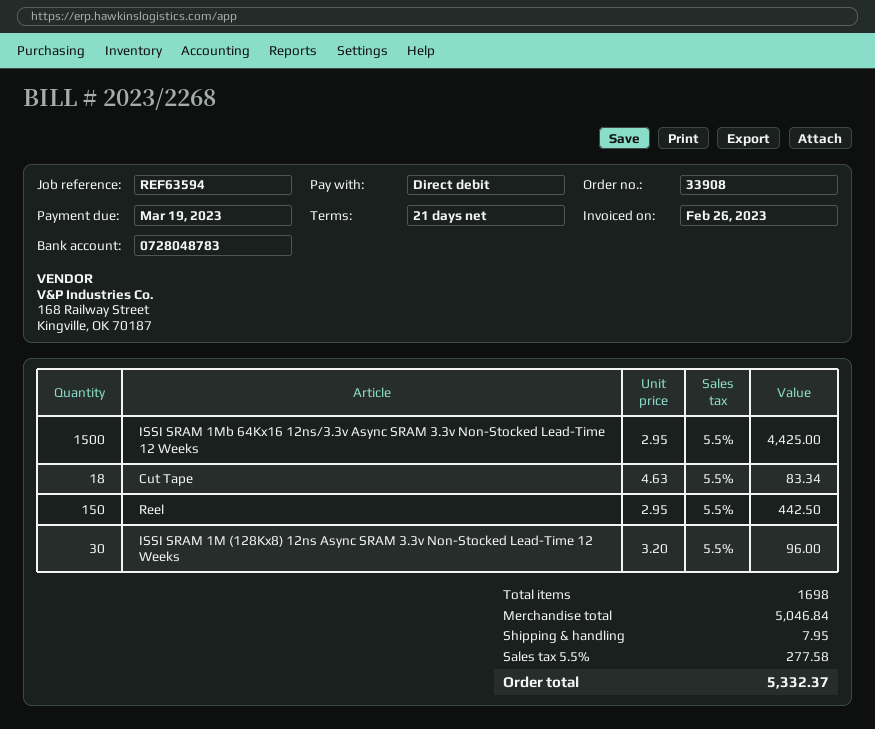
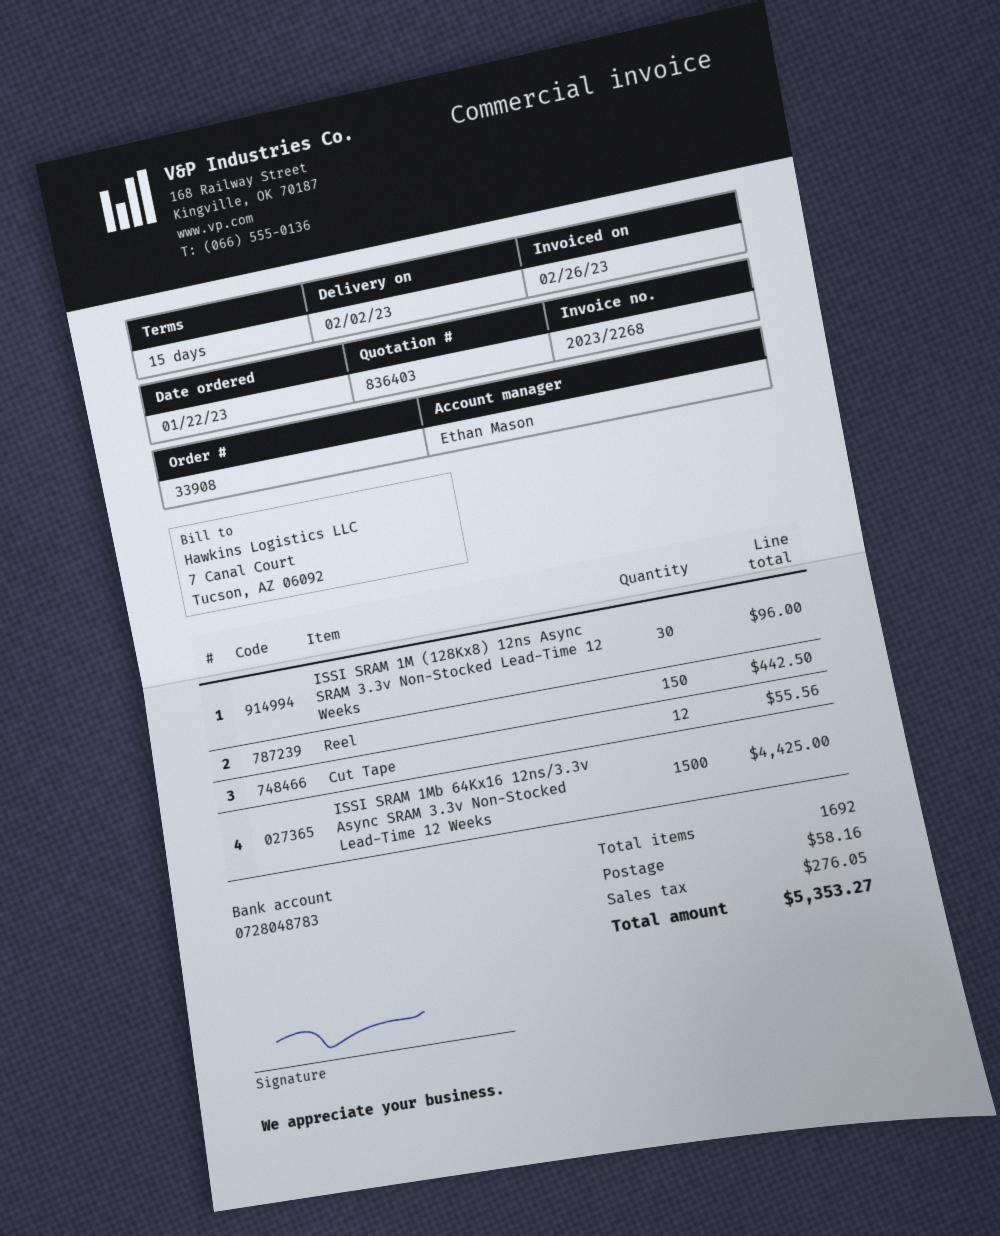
payment terms: 21 days -> 15 days
Cut Tape: 18 for 83.34 -> 12 for 55.56
total quantity: 1698 -> 1692
shipping: 7.95 -> 58.16
tax: 277.58 -> 276.05
total: 5332.37 -> 5353.27

